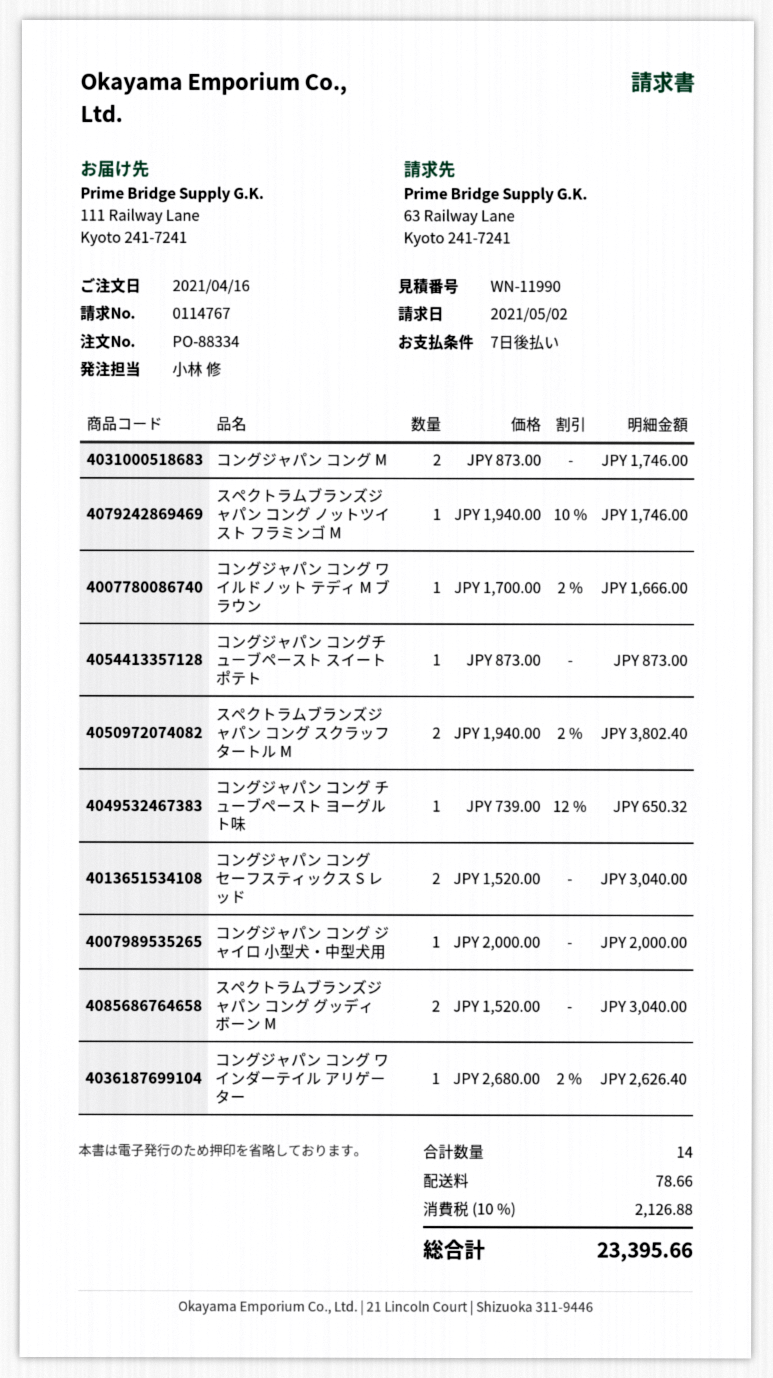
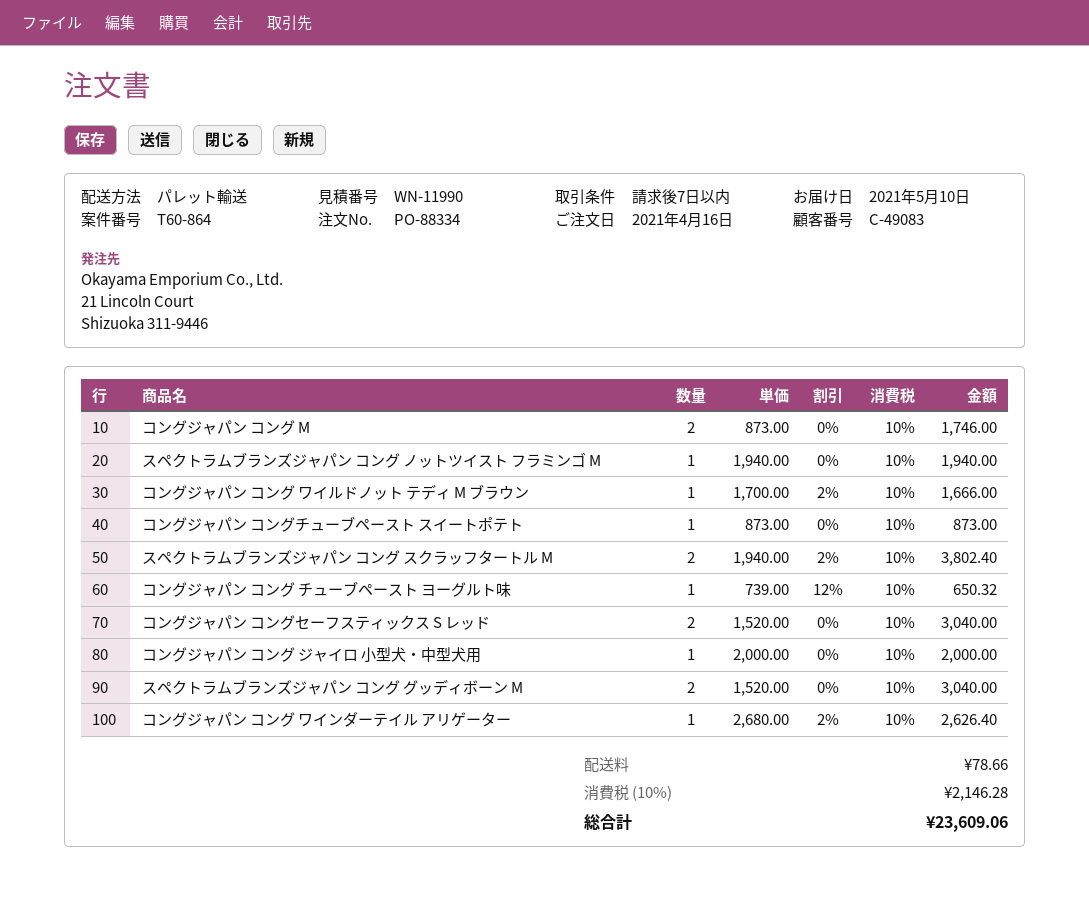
スペクトラムブランズジャパン コング ノットツイスト フラミンゴ M: 1 x 1940.00 - 10% = 1746.00 -> 1 x 1940.00 = 1940.00
tax: 10% = 2126.88 -> 10% = 2146.28
total: 23395.66 -> 23609.06

